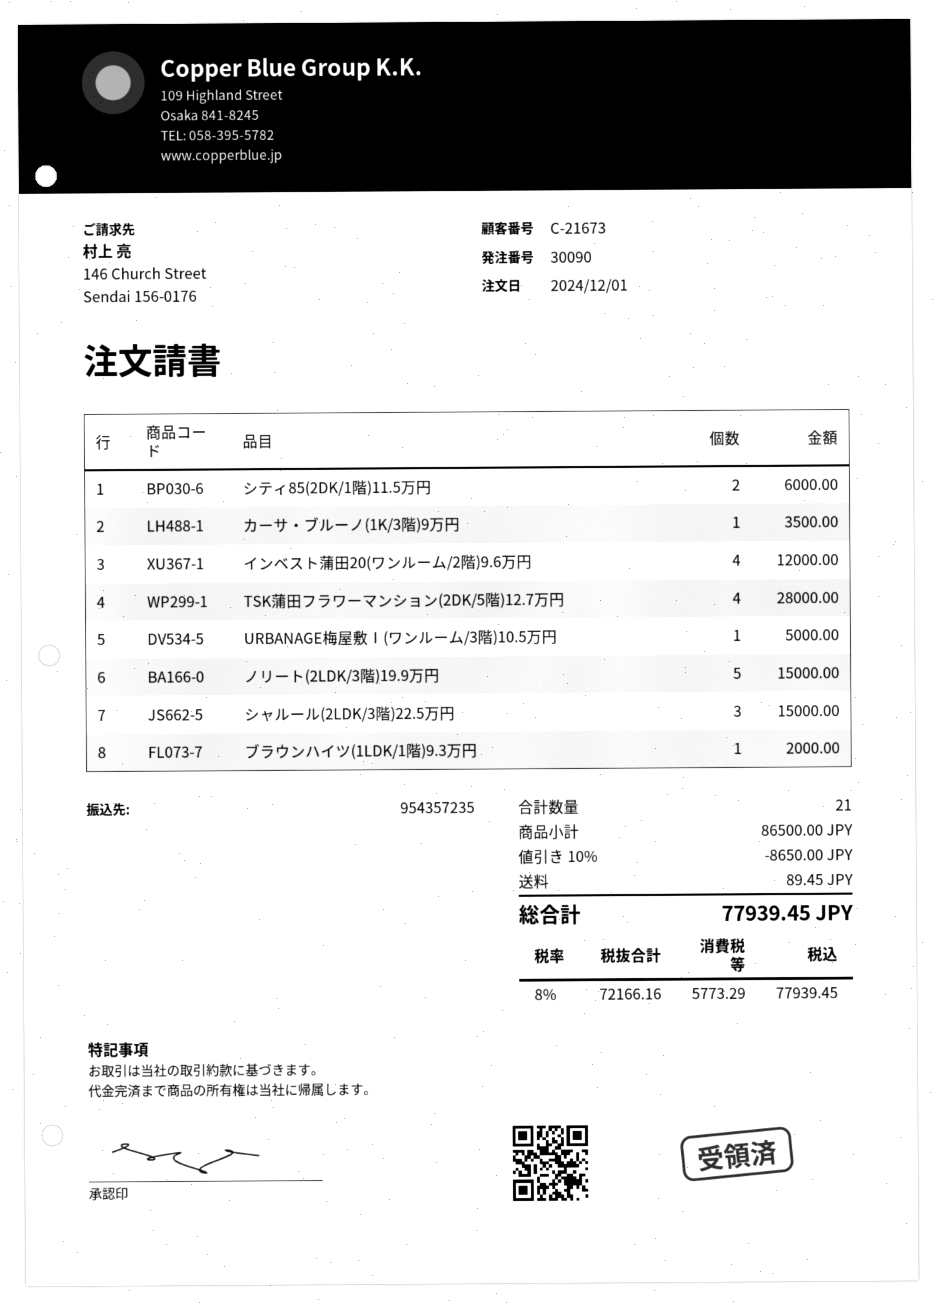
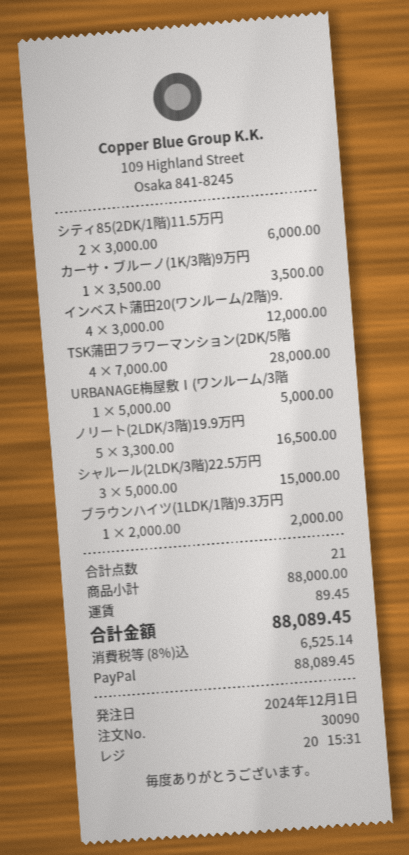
ノリート(2LDK/3階)19.9万円: 5 for 15000.00 -> 5 for 16500.00
subtotal: 86500.00 -> 88000.00
discount: 10% = 8650.00 -> none
tax: 8% = 5773.29 -> 8% = 6525.14
total: 77939.45 -> 88089.45

